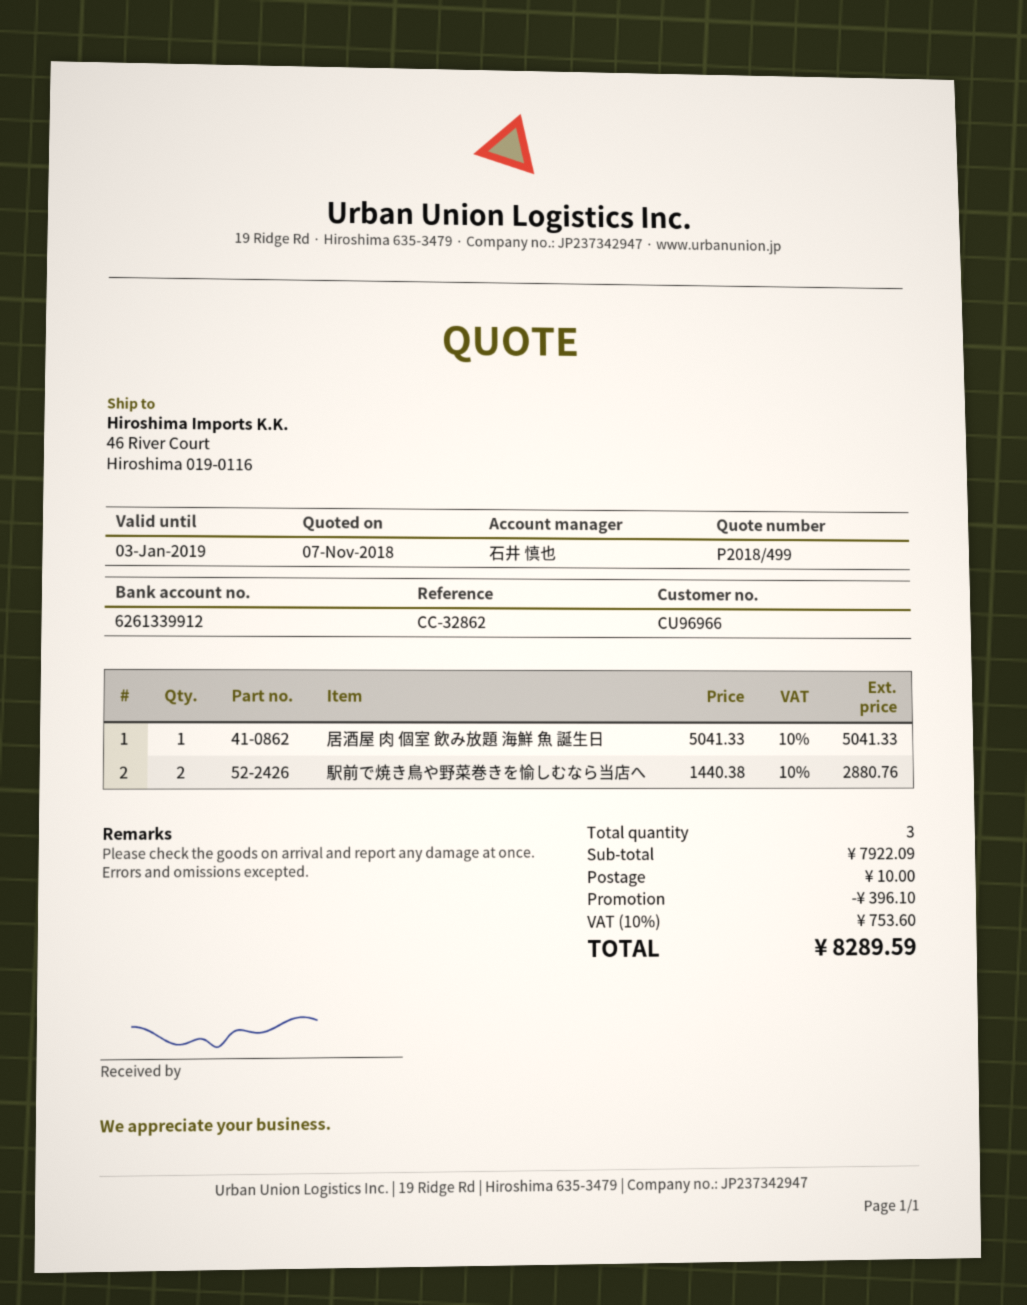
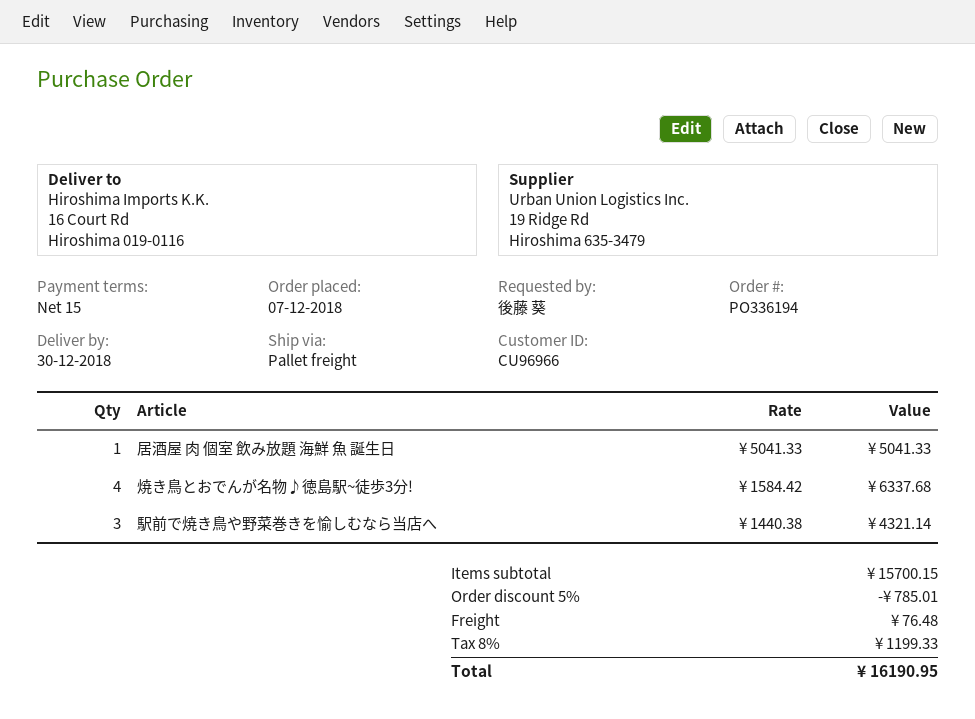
ship to: 46 River Court, Hiroshima 019-0116 -> 16 Court Rd, Hiroshima 019-0116
駅前で焼き鳥や野菜巻きを愉しむなら当店へ: 2 x 1440.38 = 2880.76 -> 3 x 1440.38 = 4321.14
焼き鳥とおでんが名物♪徳島駅~徒歩3分!: none -> 4 x 1584.42 = 6337.68
subtotal: 7922.09 -> 15700.15
discount: 396.10 -> 785.01
shipping: 10.00 -> 76.48
tax: 10% = 753.60 -> 8% = 1199.33
total: 8289.59 -> 16190.95

